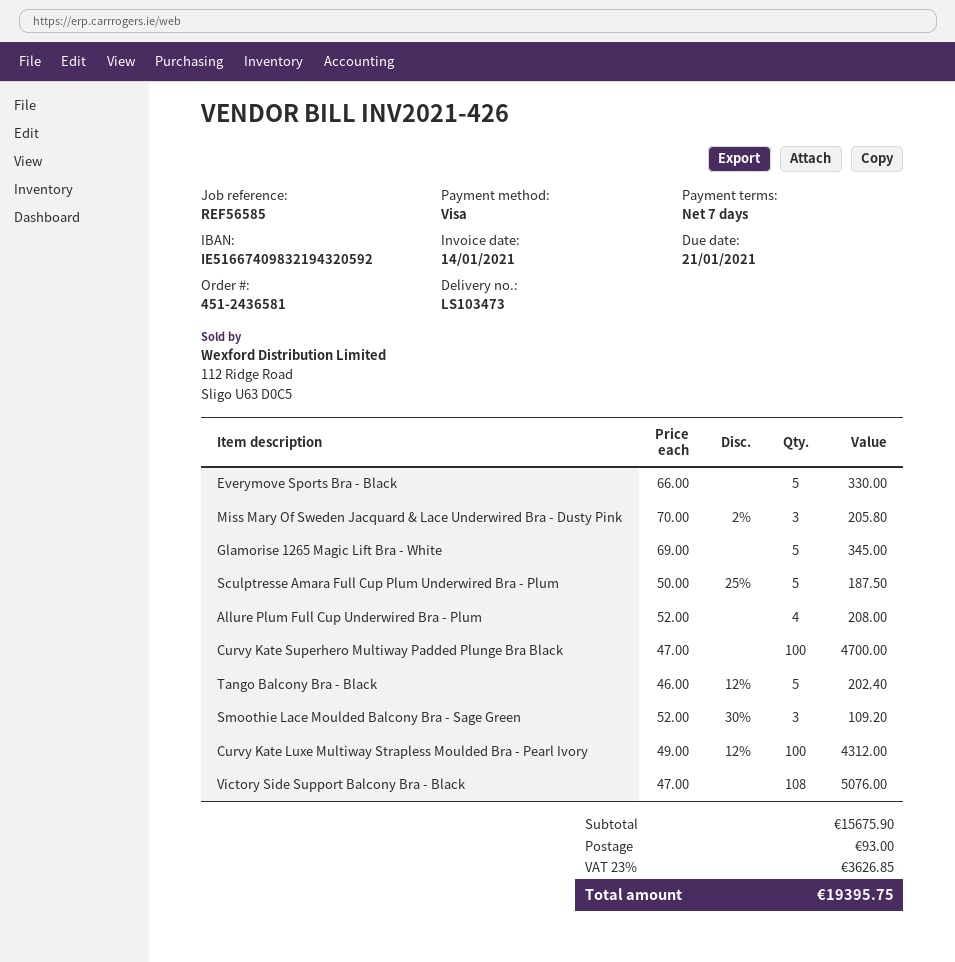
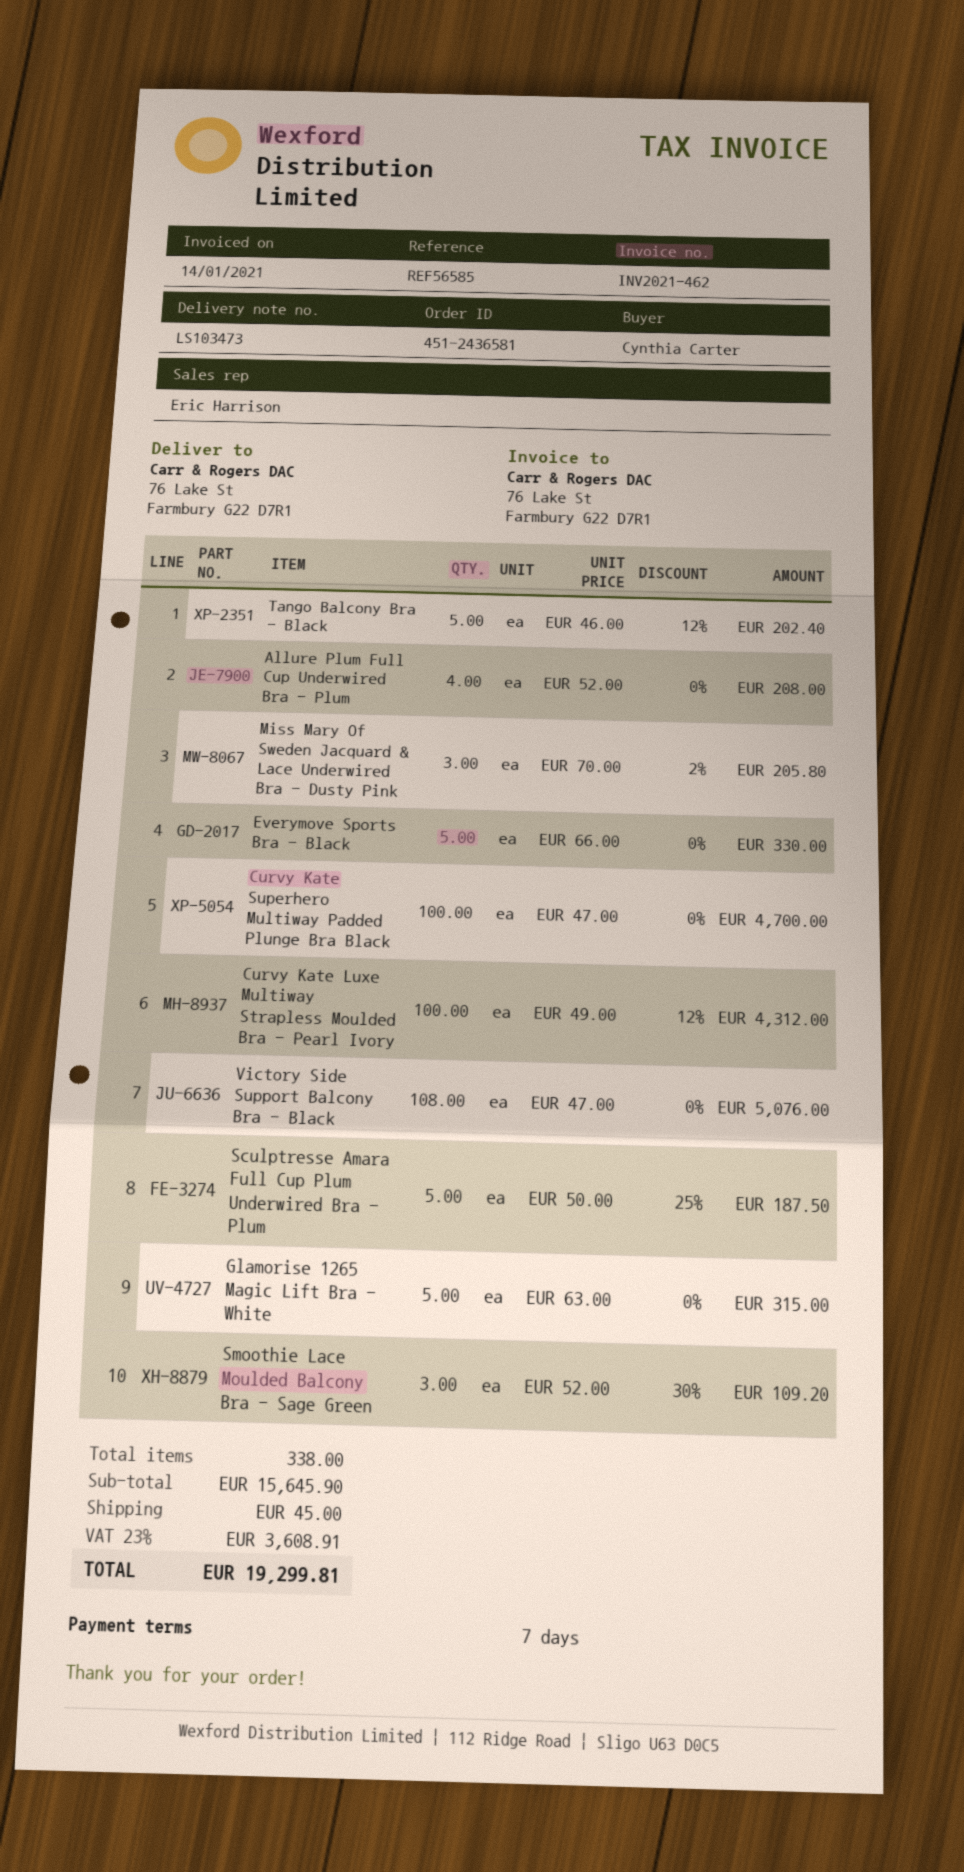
invoice number: INV2021-426 -> INV2021-462
Glamorise 1265 Magic Lift Bra - White: 5 x 69.00 = 345.00 -> 5 x 63.00 = 315.00
subtotal: 15675.90 -> 15645.90
shipping: 93.00 -> 45.00
tax: 23% = 3626.85 -> 23% = 3608.91
total: 19395.75 -> 19299.81

